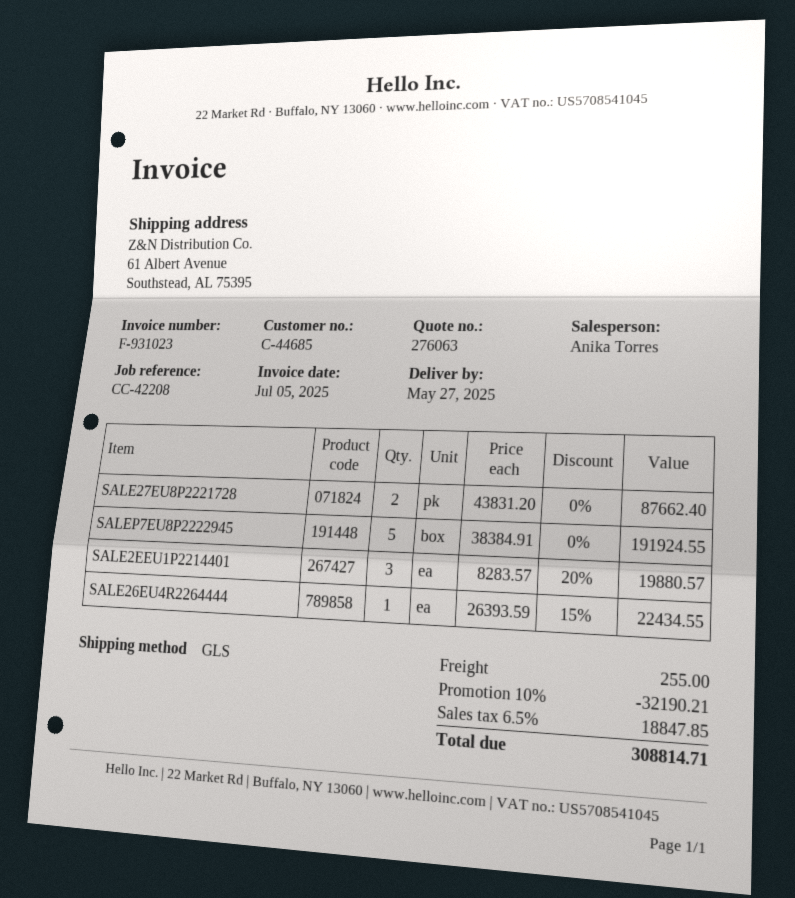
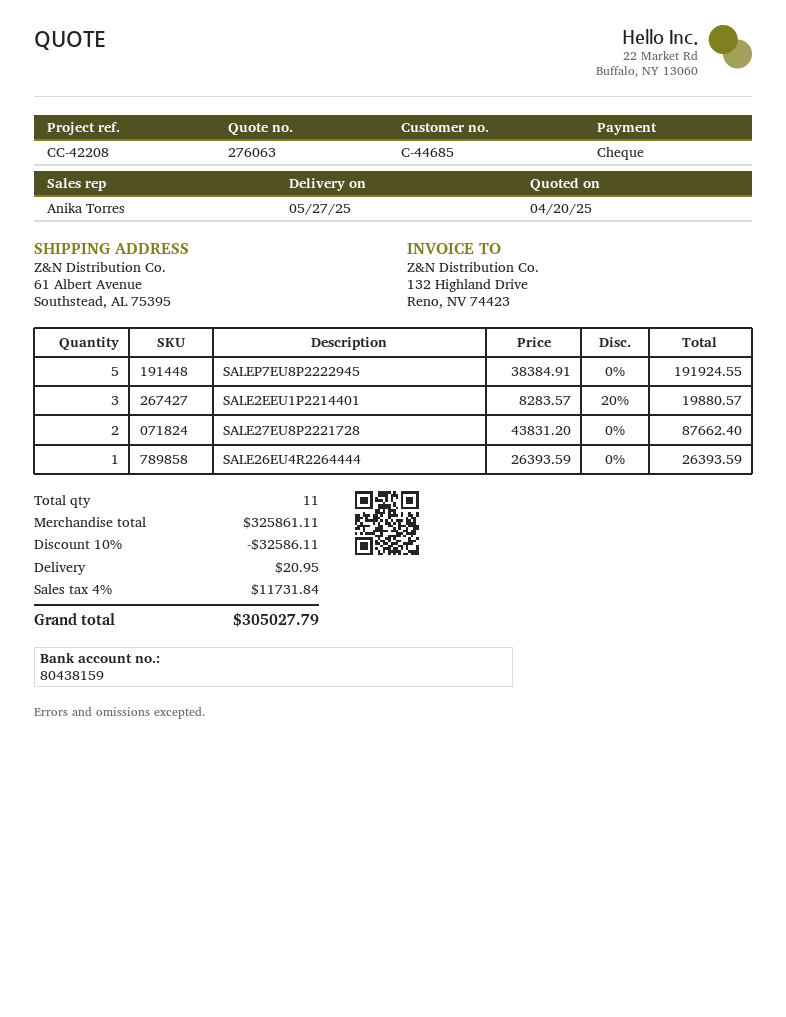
SALE26EU4R2264444: 1 x 26393.59 - 15% = 22434.55 -> 1 x 26393.59 = 26393.59
discount: 10% = 32190.21 -> 10% = 32586.11
shipping: 255.00 -> 20.95
tax: 6.5% = 18847.85 -> 4% = 11731.84
total: 308814.71 -> 305027.79

